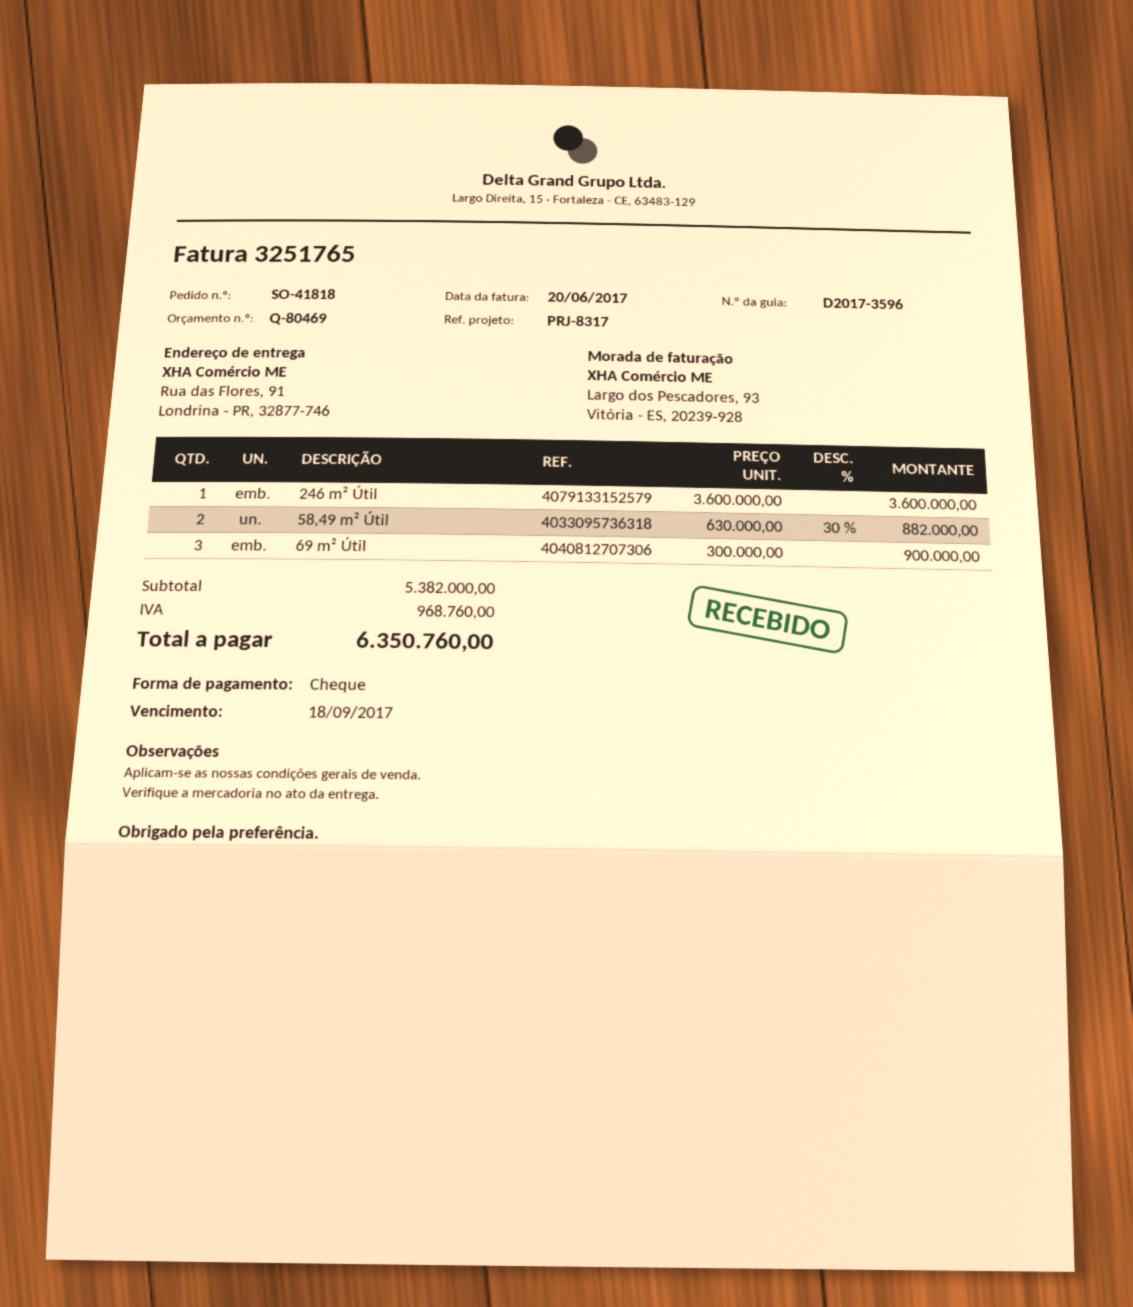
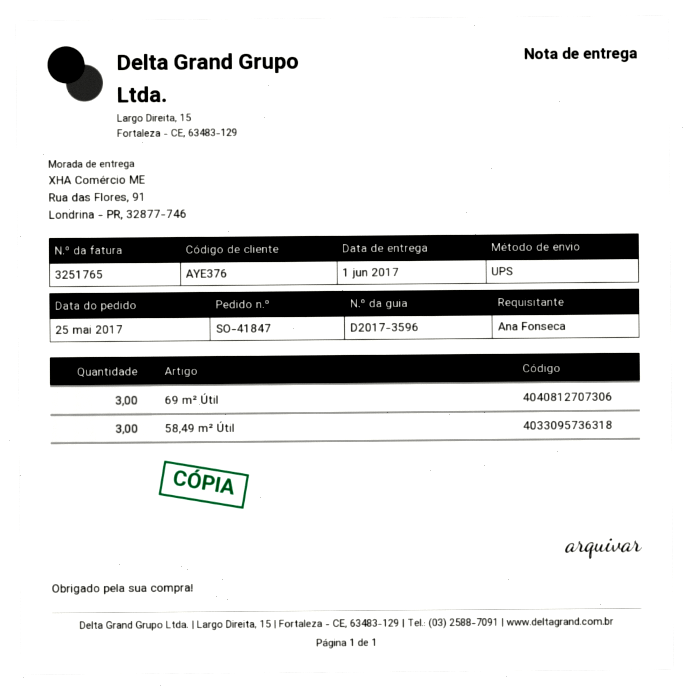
order number: SO-41818 -> SO-41847
246 m² Útil: 1 -> none
58,49 m² Útil: 2 -> 3

